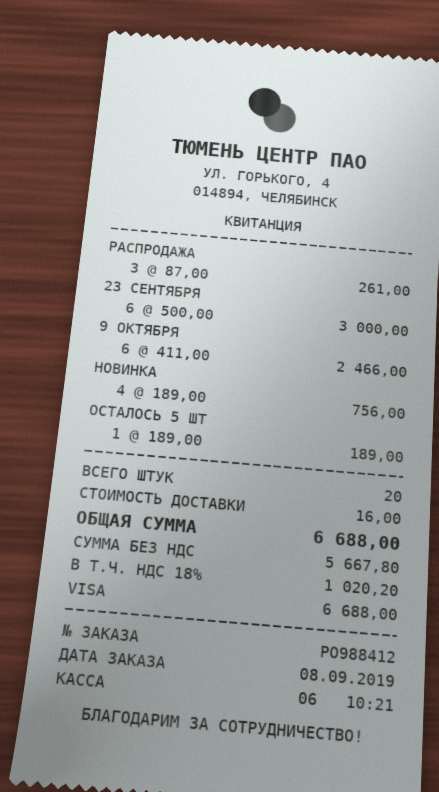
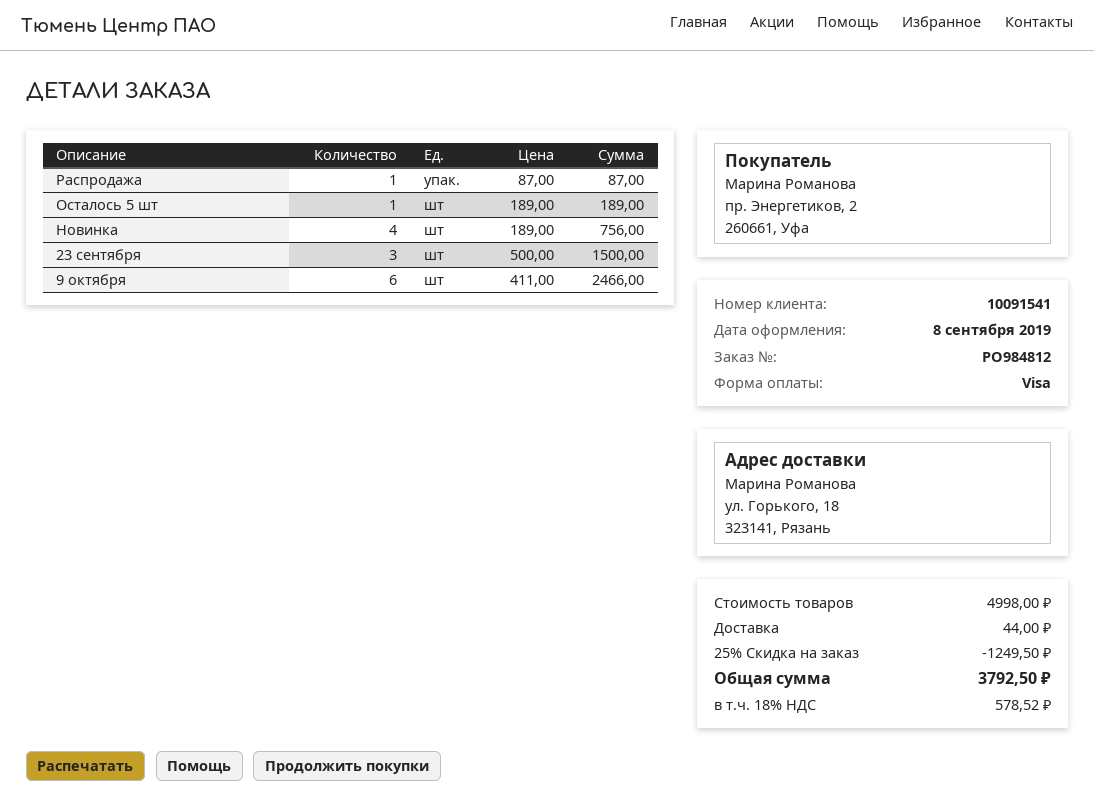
order number: PO988412 -> PO984812
РАСПРОДАЖА: 3 x 87.00 = 261.00 -> 1 x 87.00 = 87.00
23 СЕНТЯБРЯ: 6 x 500.00 = 3000.00 -> 3 x 500.00 = 1500.00
discount: none -> 25% = 1249.50
shipping: 16.00 -> 44.00
tax: 18% = 1020.20 -> 18% = 578.52
total: 6688.00 -> 3792.50

